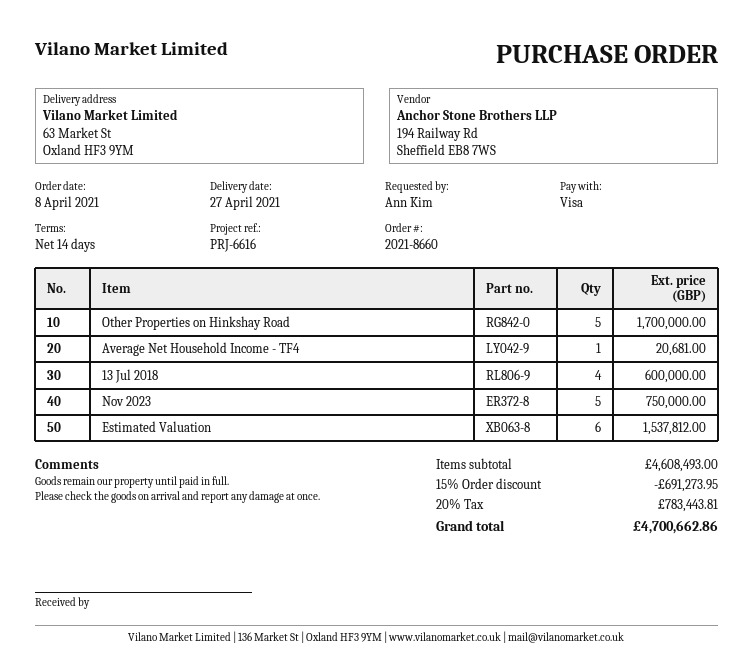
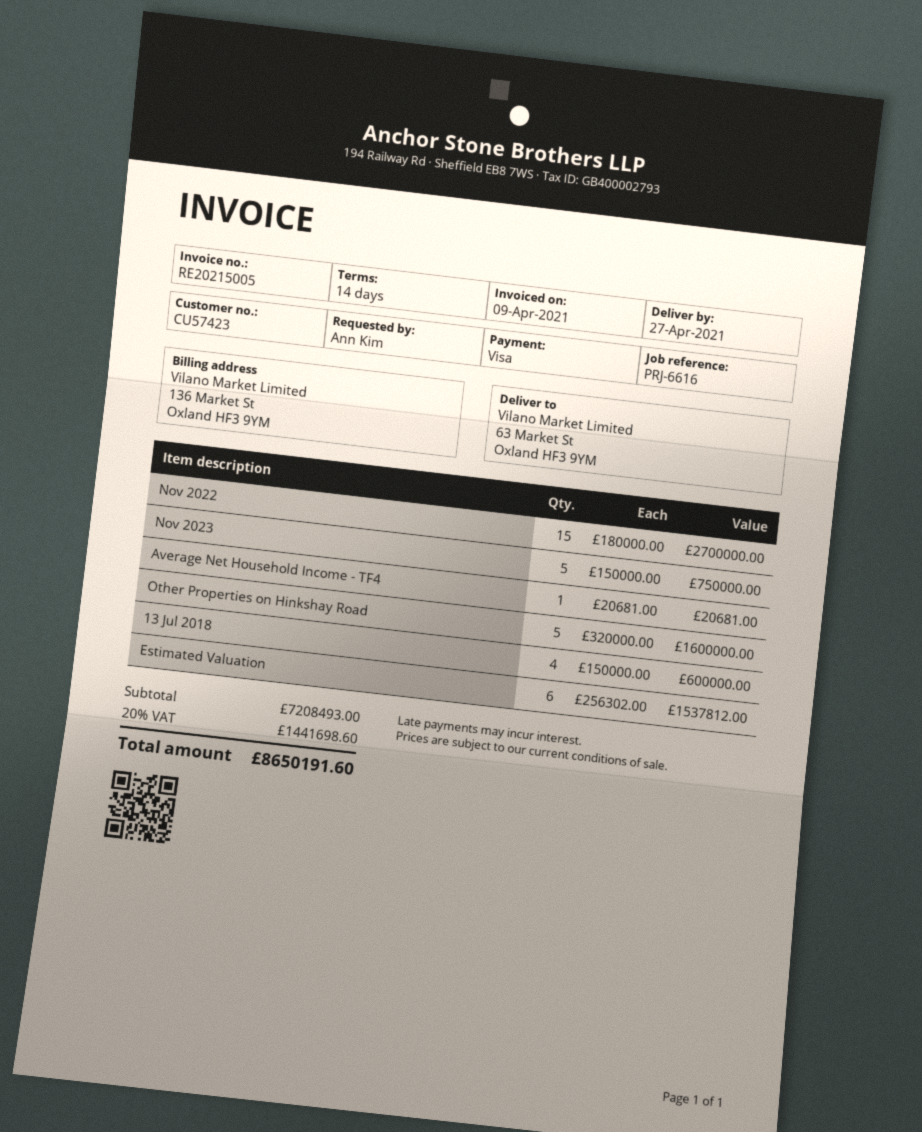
Other Properties on Hinkshay Road: 5 for 1700000.00 -> 5 for 1600000.00
Nov 2022: none -> 15 for 2700000.00
subtotal: 4608493.00 -> 7208493.00
discount: 15% = 691273.95 -> none
tax: 20% = 783443.81 -> 20% = 1441698.60
total: 4700662.86 -> 8650191.60

